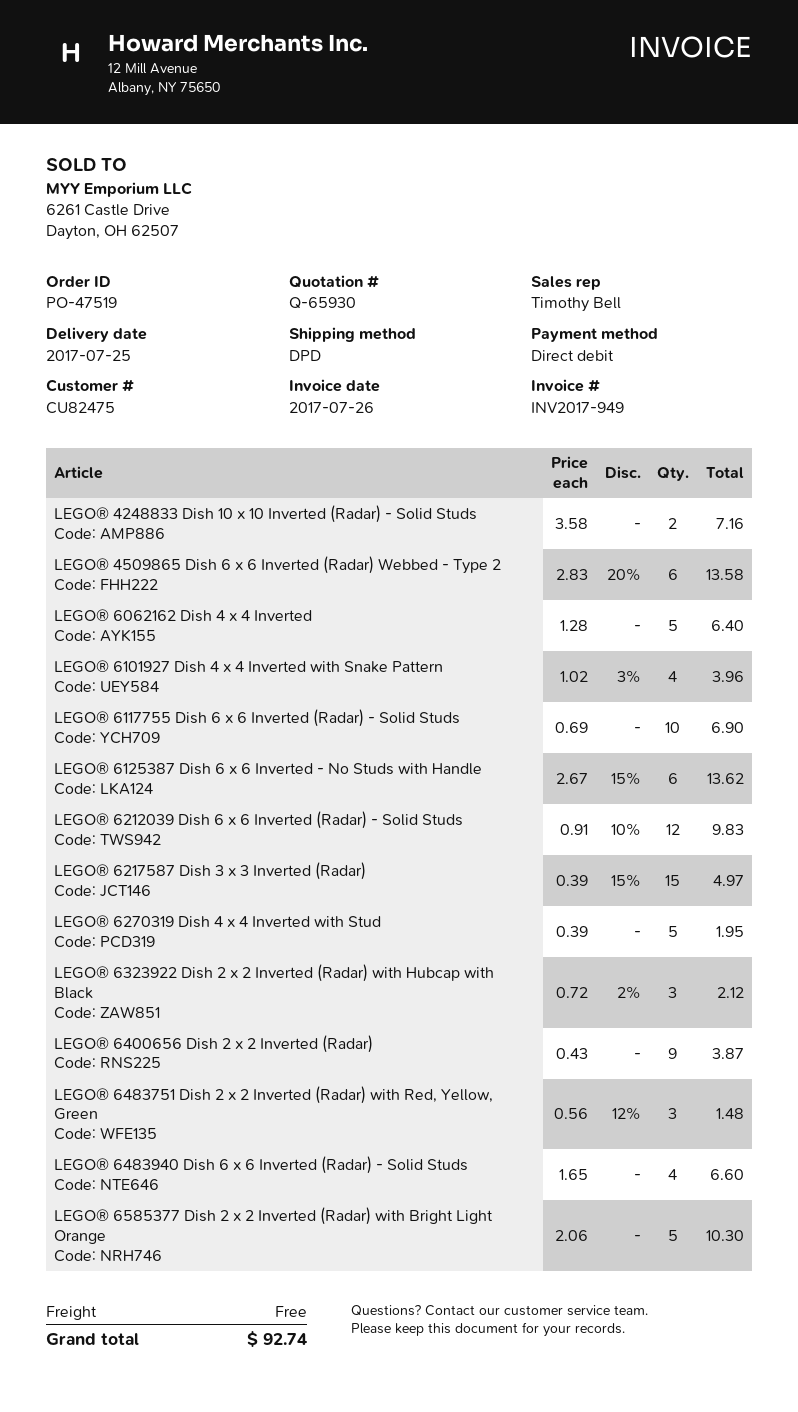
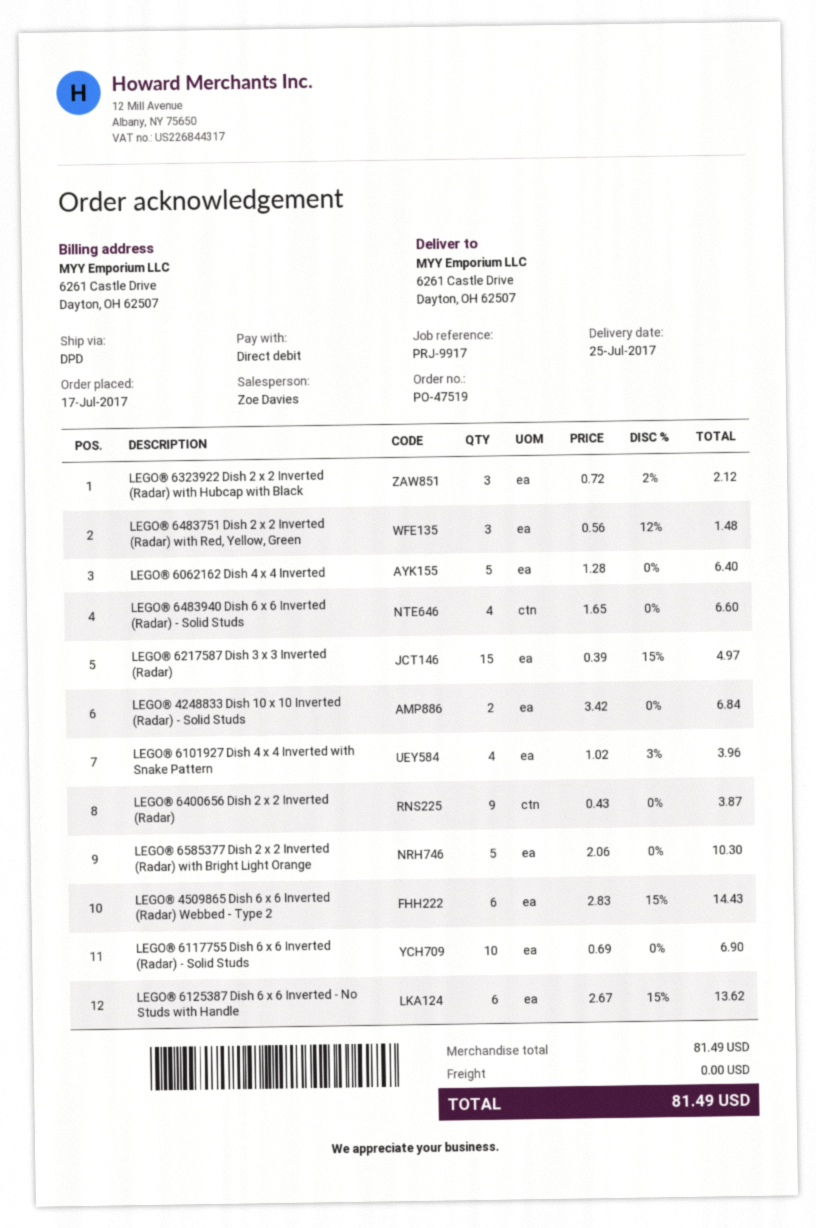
sales rep: Timothy Bell -> Zoe Davies
LEGO® 4248833 Dish 10 x 10 Inverted (Radar) - Solid Studs: 2 x 3.58 = 7.16 -> 2 x 3.42 = 6.84
LEGO® 4509865 Dish 6 x 6 Inverted (Radar) Webbed - Type 2: 6 x 2.83 - 20% = 13.58 -> 6 x 2.83 - 15% = 14.43
LEGO® 6212039 Dish 6 x 6 Inverted (Radar) - Solid Studs: 12 x 0.91 - 10% = 9.83 -> none
LEGO® 6270319 Dish 4 x 4 Inverted with Stud: 5 x 0.39 = 1.95 -> none
total: 92.74 -> 81.49

